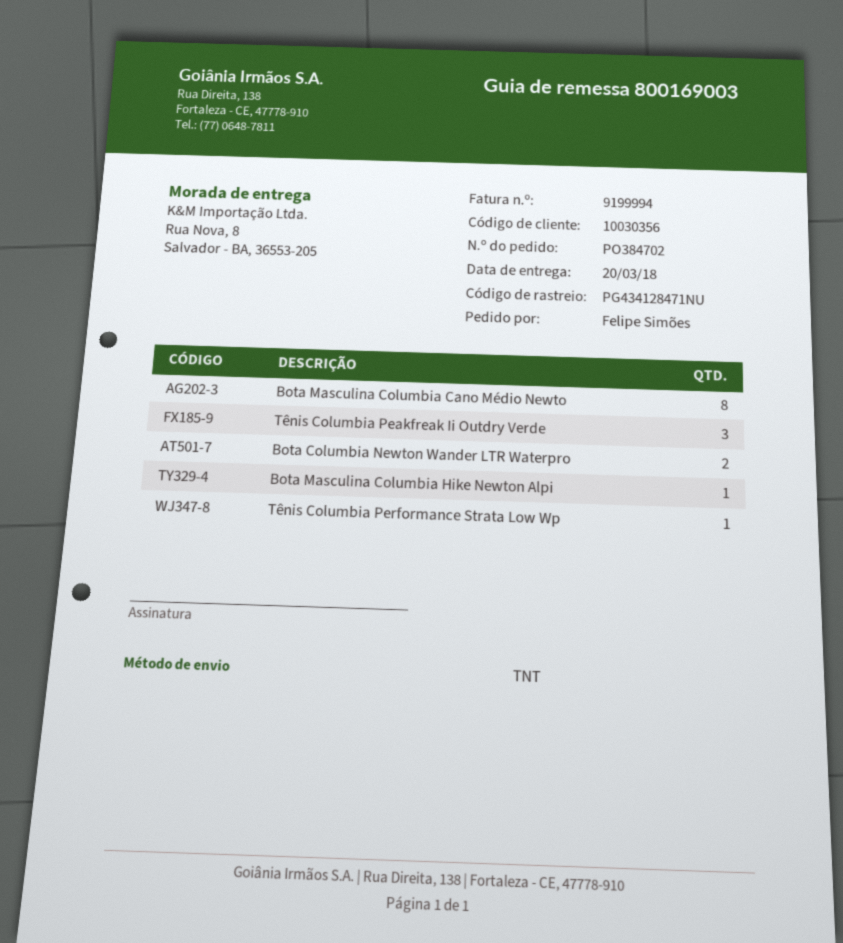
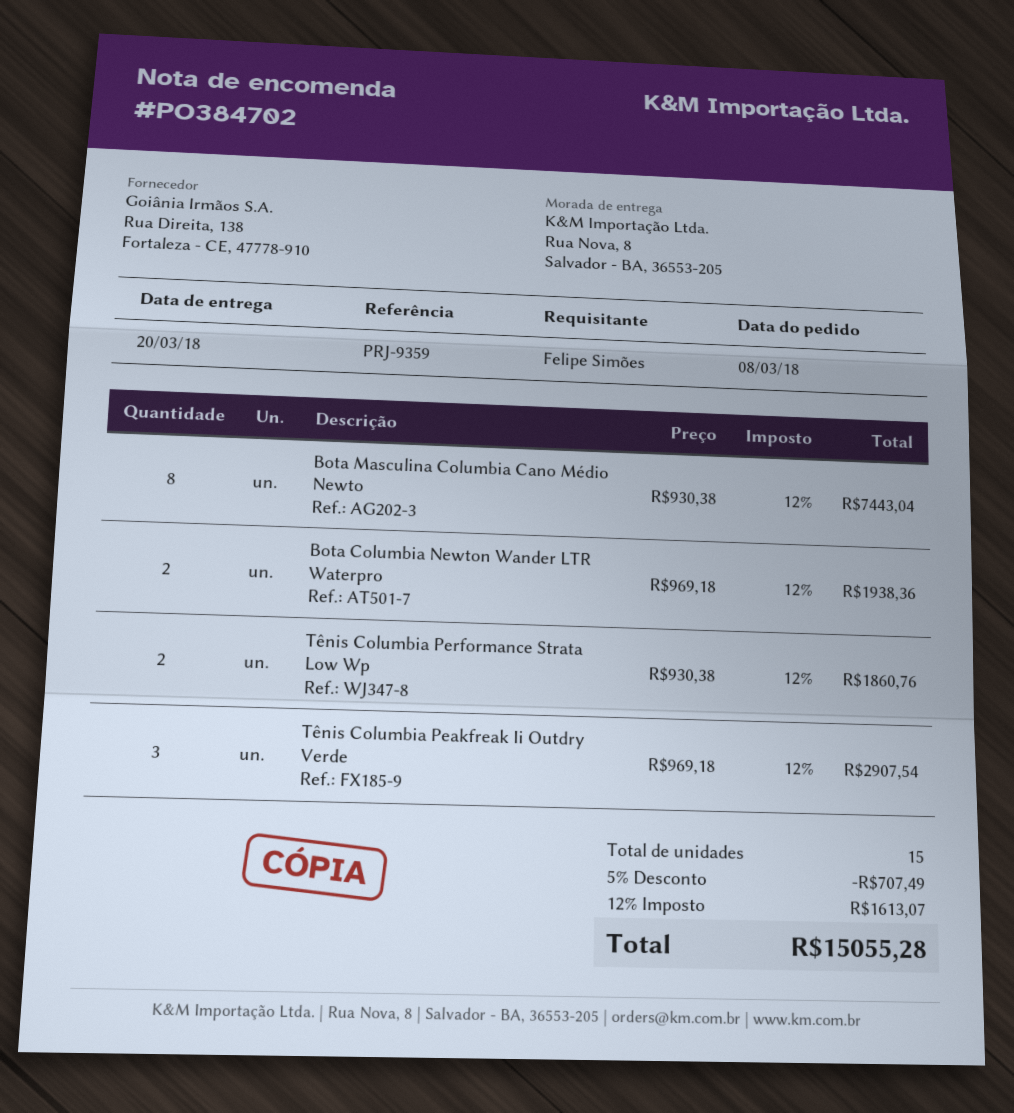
Bota Masculina Columbia Hike Newton Alpi: 1 -> none
Tênis Columbia Performance Strata Low Wp: 1 -> 2

